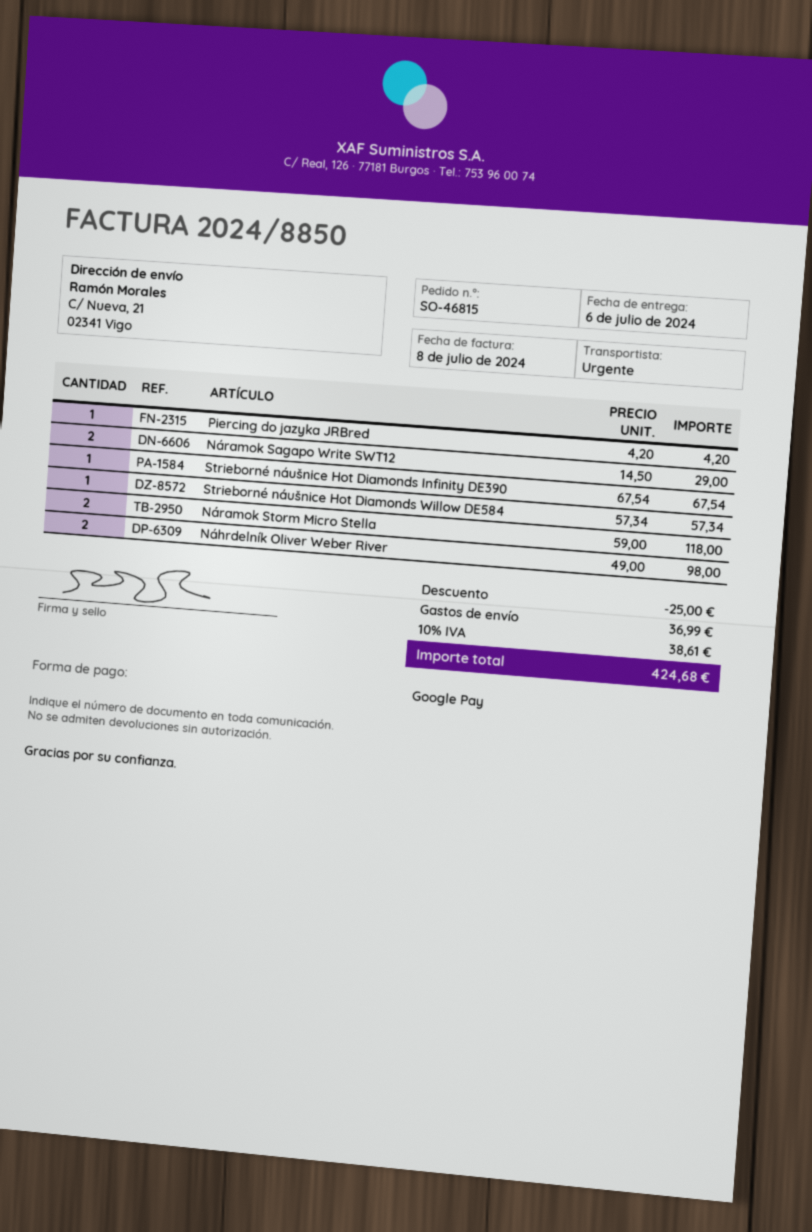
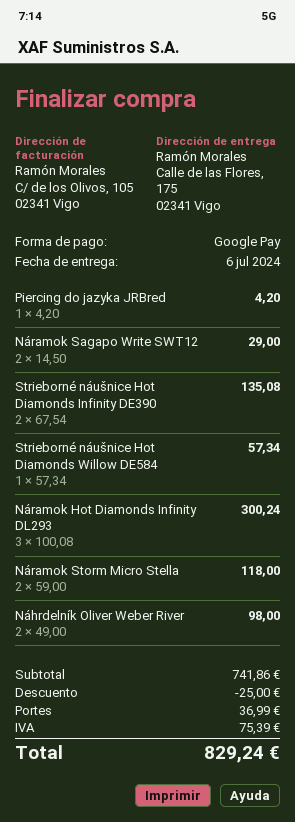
ship to: C/ Nueva, 21, 02341 Vigo -> Calle de las Flores, 175, 02341 Vigo
Strieborné náušnice Hot Diamonds Infinity DE390: 1 x 67.54 = 67.54 -> 2 x 67.54 = 135.08
Náramok Hot Diamonds Infinity DL293: none -> 3 x 100.08 = 300.24
tax: 38.61 -> 75.39
total: 424.68 -> 829.24

